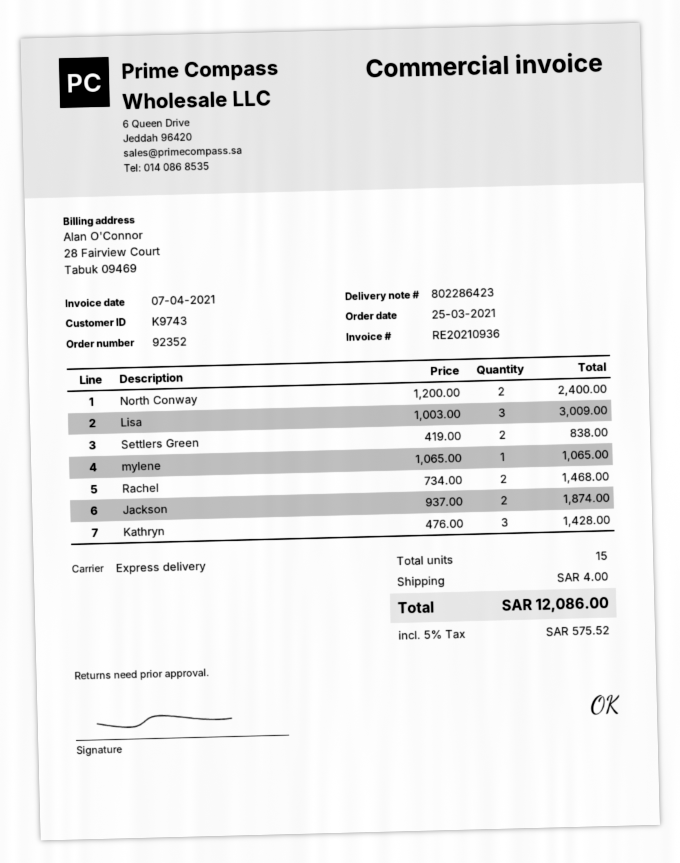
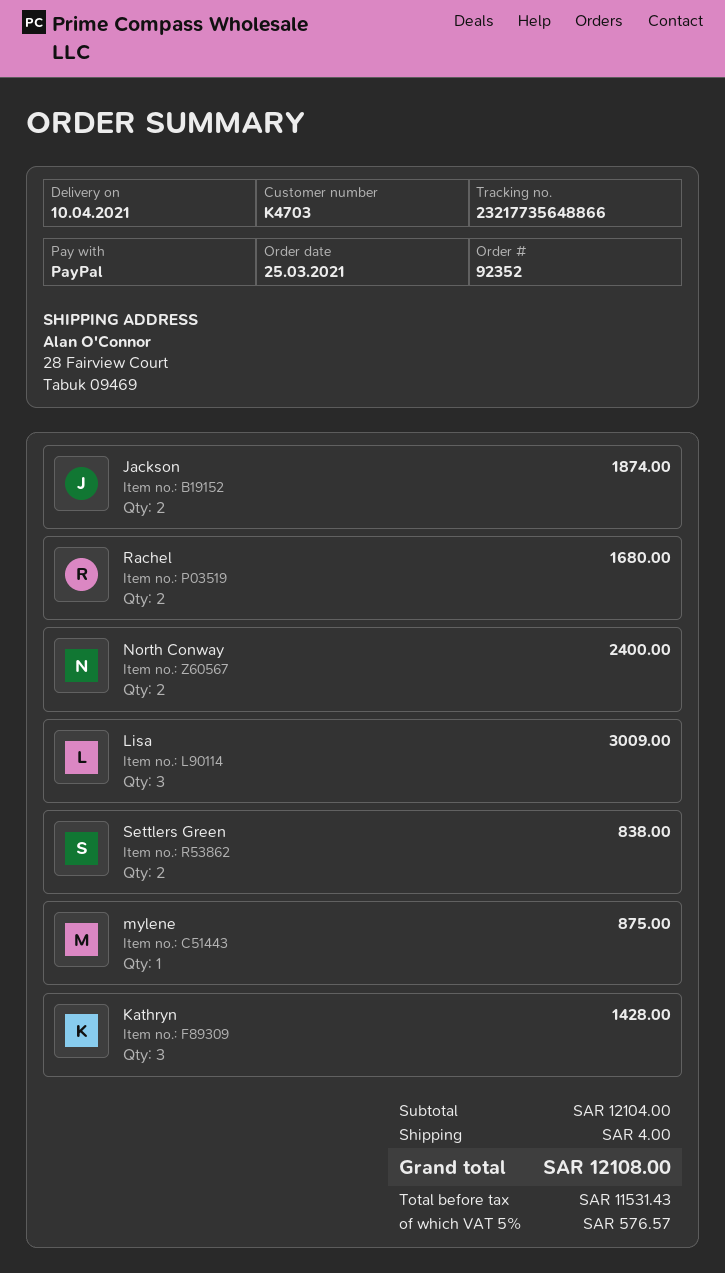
customer number: K9743 -> K4703
mylene: 1 for 1065.00 -> 1 for 875.00
Rachel: 2 for 1468.00 -> 2 for 1680.00
tax: 5% = 575.52 -> 5% = 576.57
total: 12086.00 -> 12108.00

